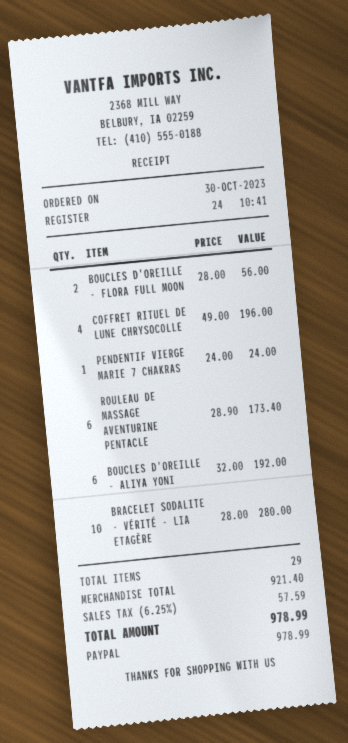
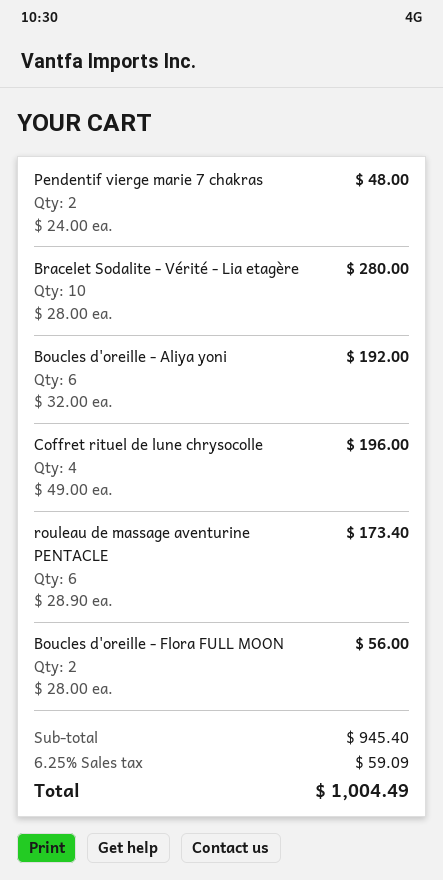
PENDENTIF VIERGE MARIE 7 CHAKRAS: 1 x 24.00 = 24.00 -> 2 x 24.00 = 48.00
subtotal: 921.40 -> 945.40
tax: 6.25% = 57.59 -> 6.25% = 59.09
total: 978.99 -> 1004.49

